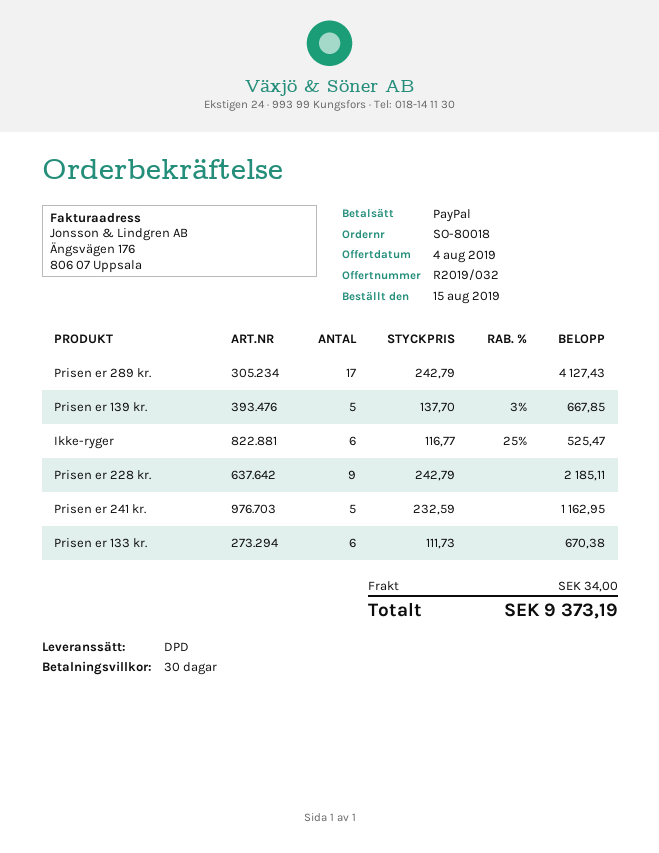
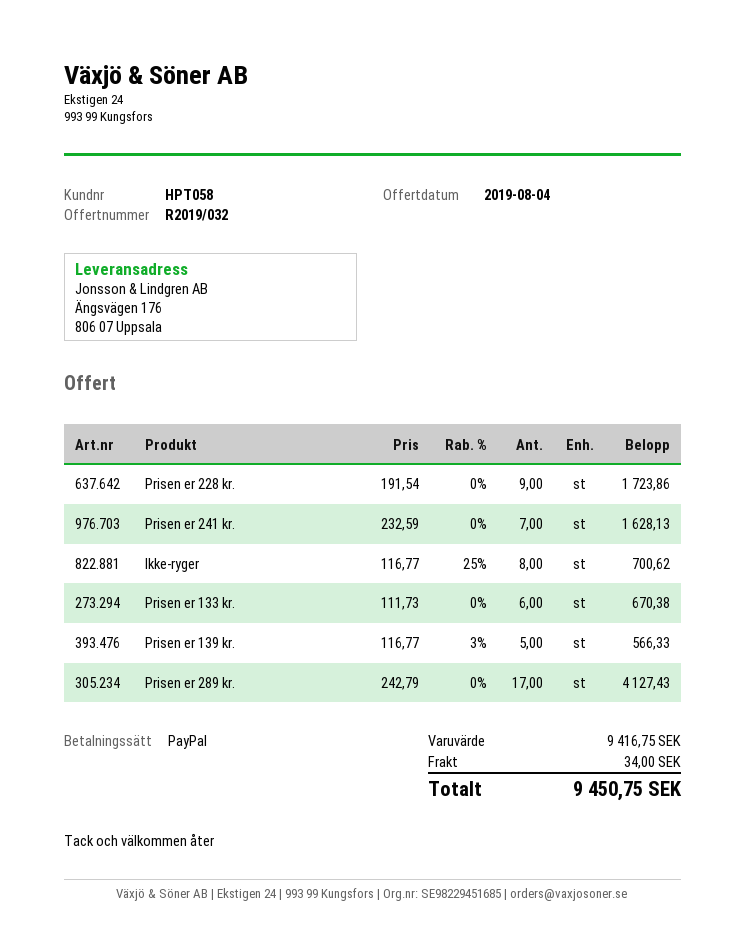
Prisen er 139 kr.: 5 x 137.70 - 3% = 667.85 -> 5 x 116.77 - 3% = 566.33
Ikke-ryger: 6 x 116.77 - 25% = 525.47 -> 8 x 116.77 - 25% = 700.62
Prisen er 228 kr.: 9 x 242.79 = 2185.11 -> 9 x 191.54 = 1723.86
Prisen er 241 kr.: 5 x 232.59 = 1162.95 -> 7 x 232.59 = 1628.13
total: 9373.19 -> 9450.75

